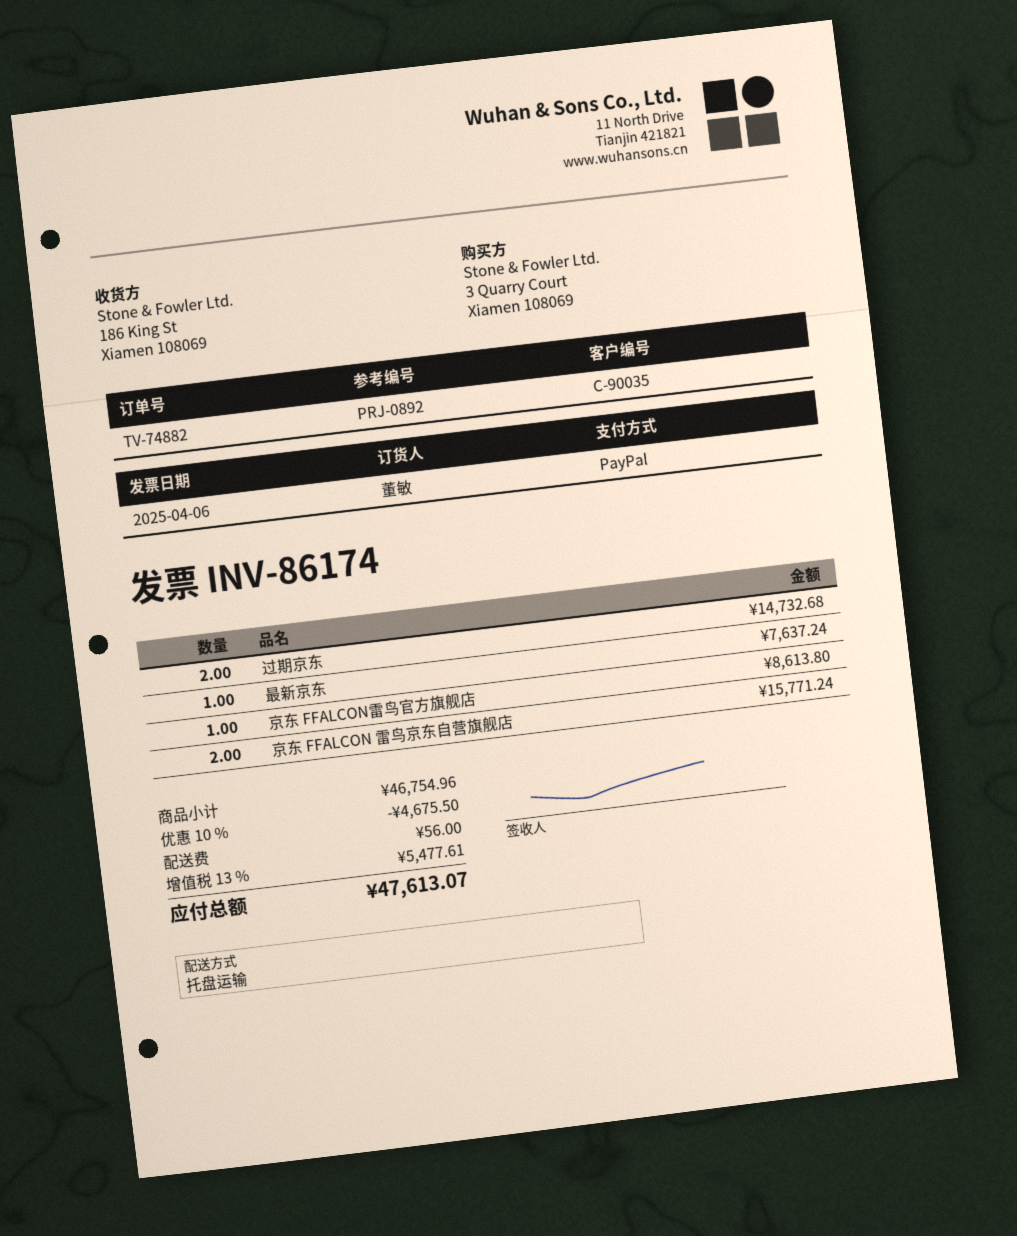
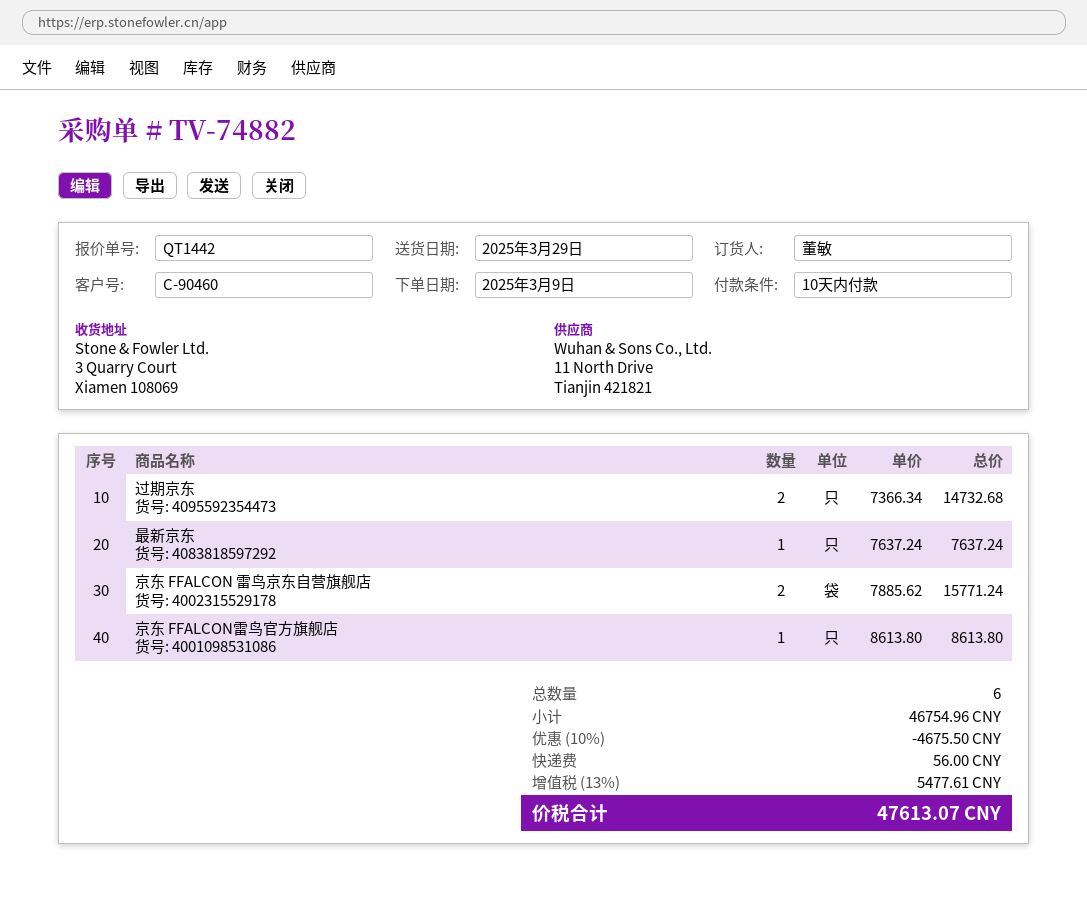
customer number: C-90035 -> C-90460
ship to: 186 King St, Xiamen 108069 -> 3 Quarry Court, Xiamen 108069

